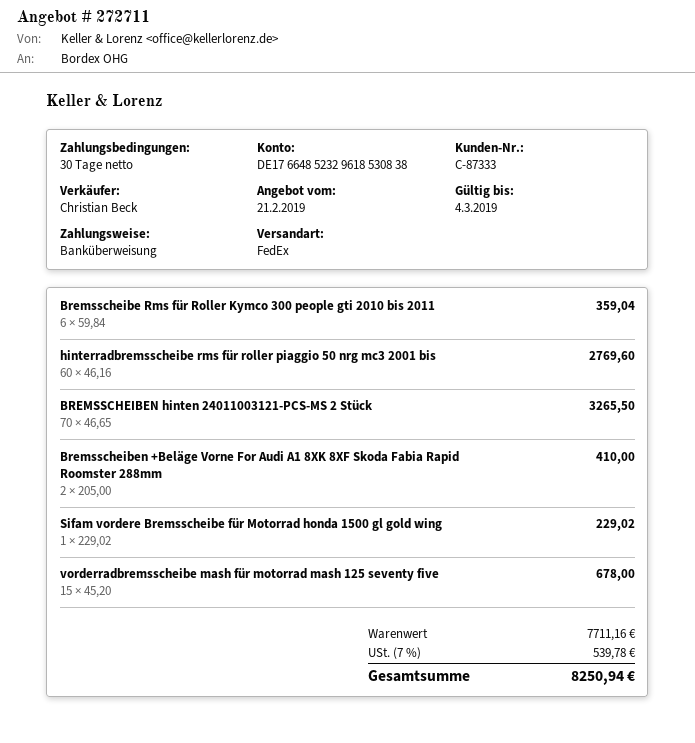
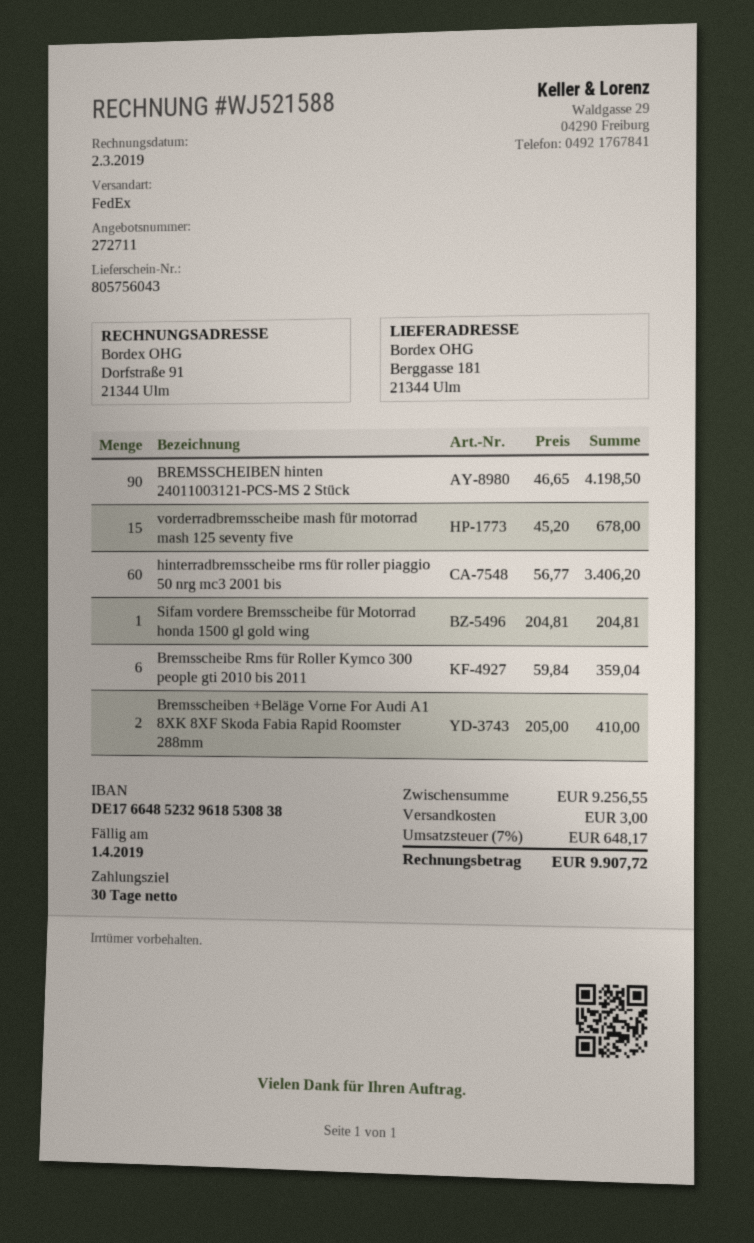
hinterradbremsscheibe rms für roller piaggio 50 nrg mc3 2001 bis: 60 x 46.16 = 2769.60 -> 60 x 56.77 = 3406.20
BREMSSCHEIBEN hinten 24011003121-PCS-MS 2 Stück: 70 x 46.65 = 3265.50 -> 90 x 46.65 = 4198.50
Sifam vordere Bremsscheibe für Motorrad honda 1500 gl gold wing: 1 x 229.02 = 229.02 -> 1 x 204.81 = 204.81
subtotal: 7711.16 -> 9256.55
shipping: none -> 3.00
tax: 7% = 539.78 -> 7% = 648.17
total: 8250.94 -> 9907.72

